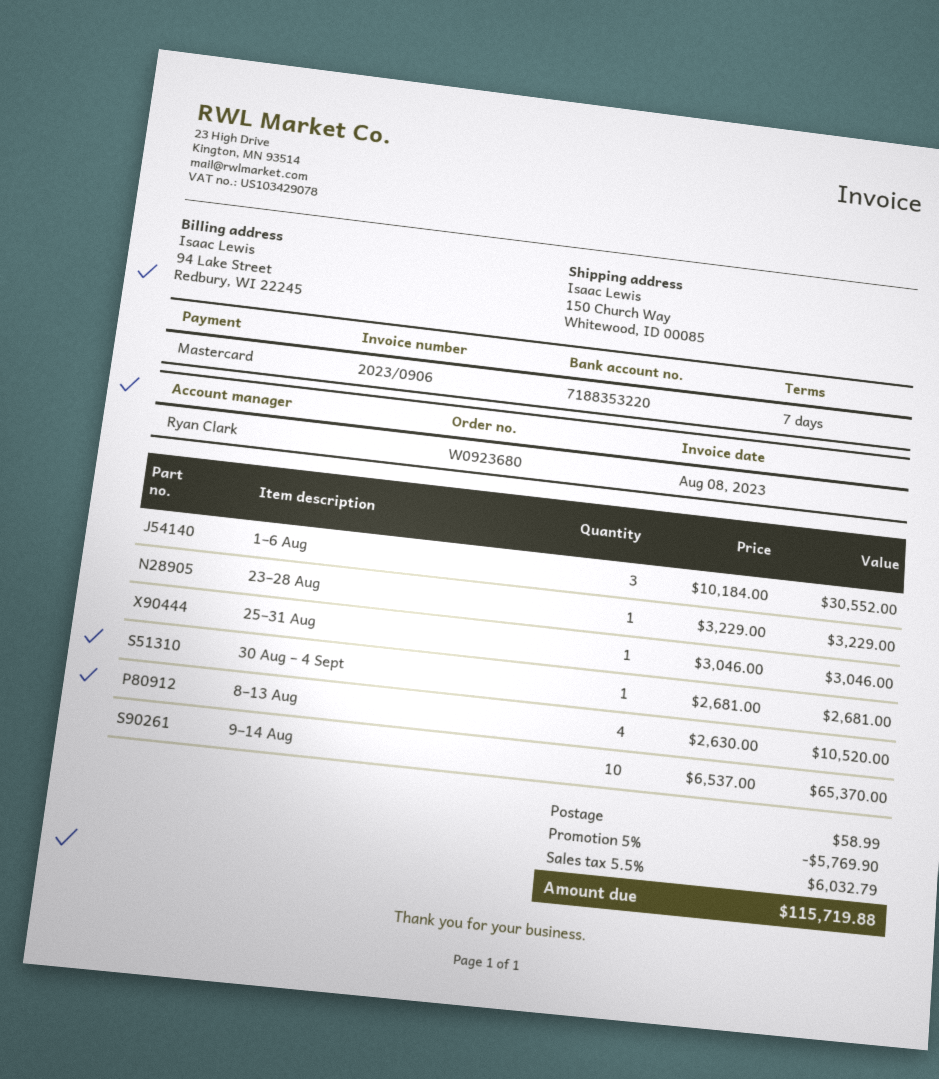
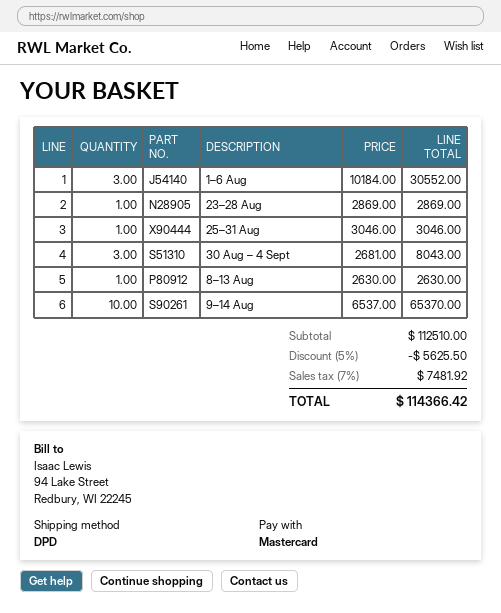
23–28 Aug: 1 x 3229.00 = 3229.00 -> 1 x 2869.00 = 2869.00
30 Aug – 4 Sept: 1 x 2681.00 = 2681.00 -> 3 x 2681.00 = 8043.00
8–13 Aug: 4 x 2630.00 = 10520.00 -> 1 x 2630.00 = 2630.00
discount: 5% = 5769.90 -> 5% = 5625.50
shipping: 58.99 -> none
tax: 5.5% = 6032.79 -> 7% = 7481.92
total: 115719.88 -> 114366.42

